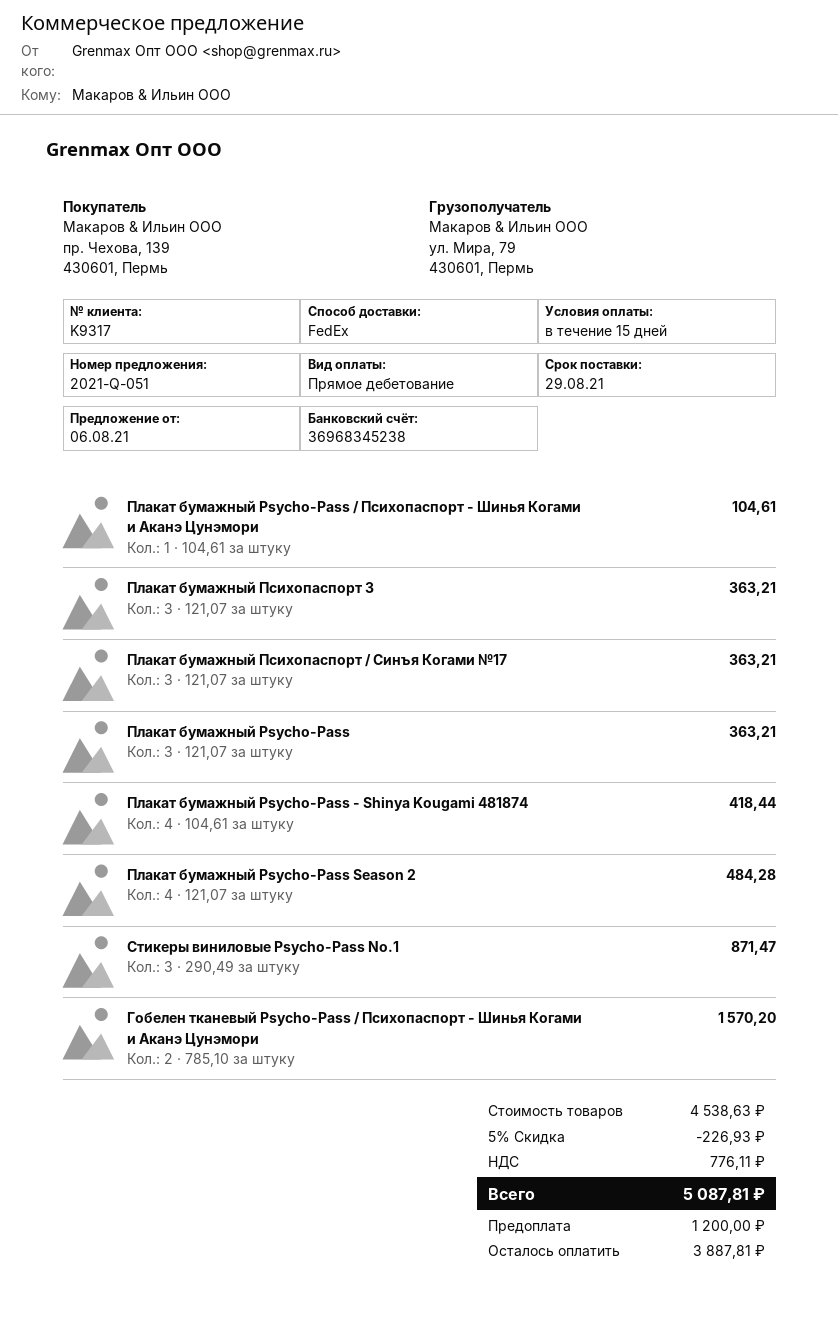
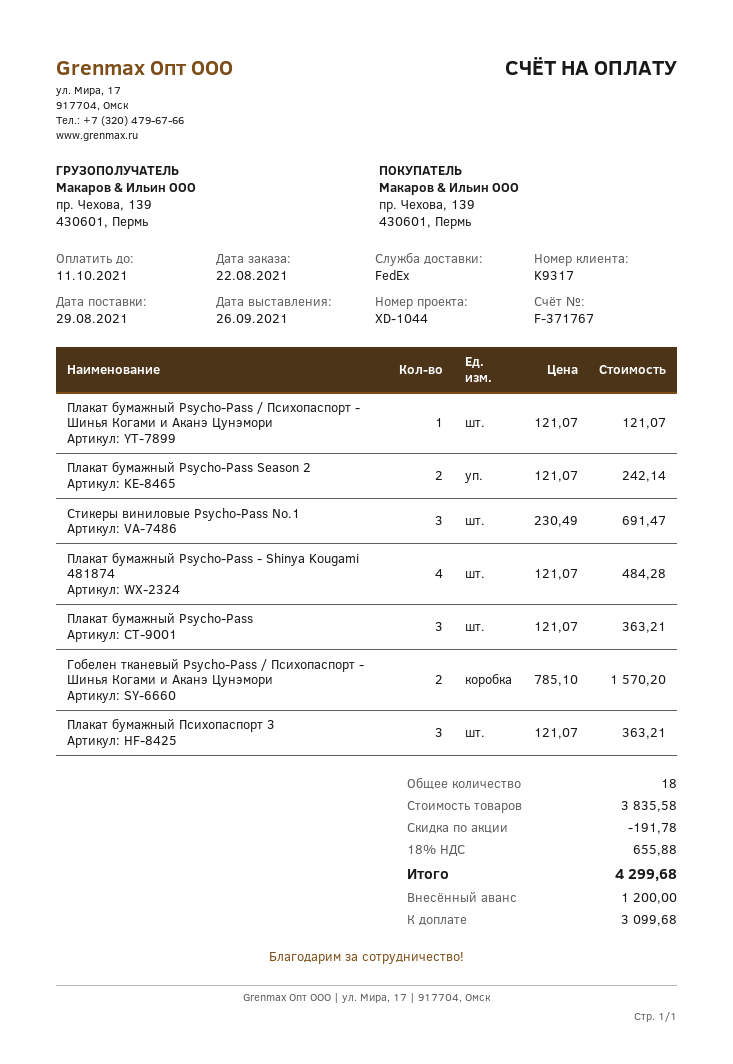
ship to: ул. Мира, 79, 430601, Пермь -> пр. Чехова, 139, 430601, Пермь
Плакат бумажный Psycho-Pass / Психопаспорт - Шинья Когами и Аканэ Цунэмори: 1 x 104.61 = 104.61 -> 1 x 121.07 = 121.07
Плакат бумажный Психопаспорт / Синъя Когами №17: 3 x 121.07 = 363.21 -> none
Плакат бумажный Psycho-Pass - Shinya Kougami 481874: 4 x 104.61 = 418.44 -> 4 x 121.07 = 484.28
Плакат бумажный Psycho-Pass Season 2: 4 x 121.07 = 484.28 -> 2 x 121.07 = 242.14
Стикеры виниловые Psycho-Pass No.1: 3 x 290.49 = 871.47 -> 3 x 230.49 = 691.47
subtotal: 4538.63 -> 3835.58
discount: 226.93 -> 191.78
tax: 776.11 -> 655.88
total: 5087.81 -> 4299.68
balance: 3887.81 -> 3099.68

